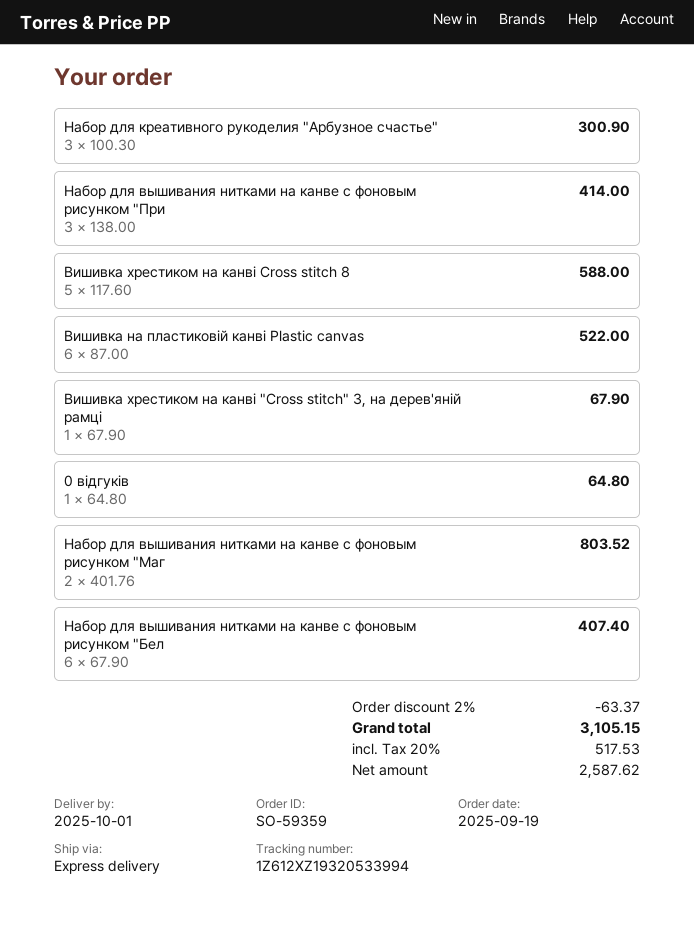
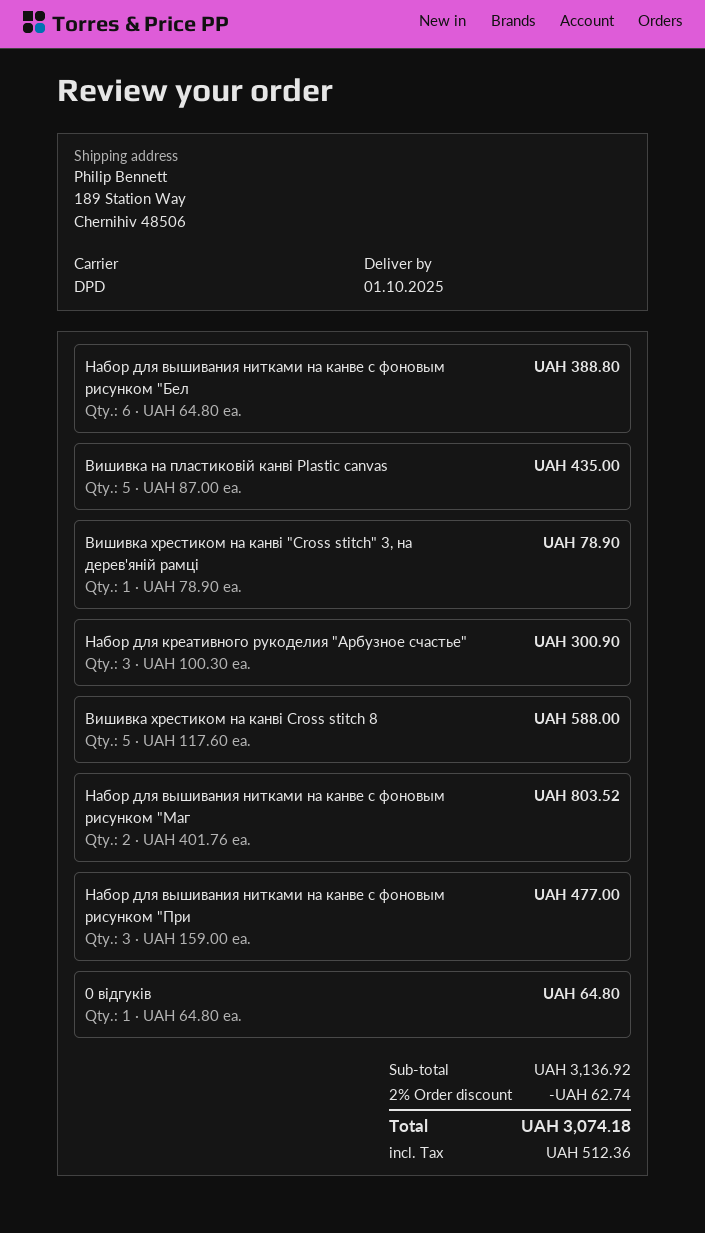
shipping method: express -> DPD
Набор для вышивания нитками на канве с фоновым рисунком "При: 3 x 138.00 = 414.00 -> 3 x 159.00 = 477.00
Вишивка на пластиковій канві Plastic canvas: 6 x 87.00 = 522.00 -> 5 x 87.00 = 435.00
Вишивка хрестиком на канві "Cross stitch" 3, на дерев'яній рамці: 1 x 67.90 = 67.90 -> 1 x 78.90 = 78.90
Набор для вышивания нитками на канве с фоновым рисунком "Бел: 6 x 67.90 = 407.40 -> 6 x 64.80 = 388.80
discount: 2% = 63.37 -> 2% = 62.74
tax: 517.53 -> 512.36
total: 3105.15 -> 3074.18

